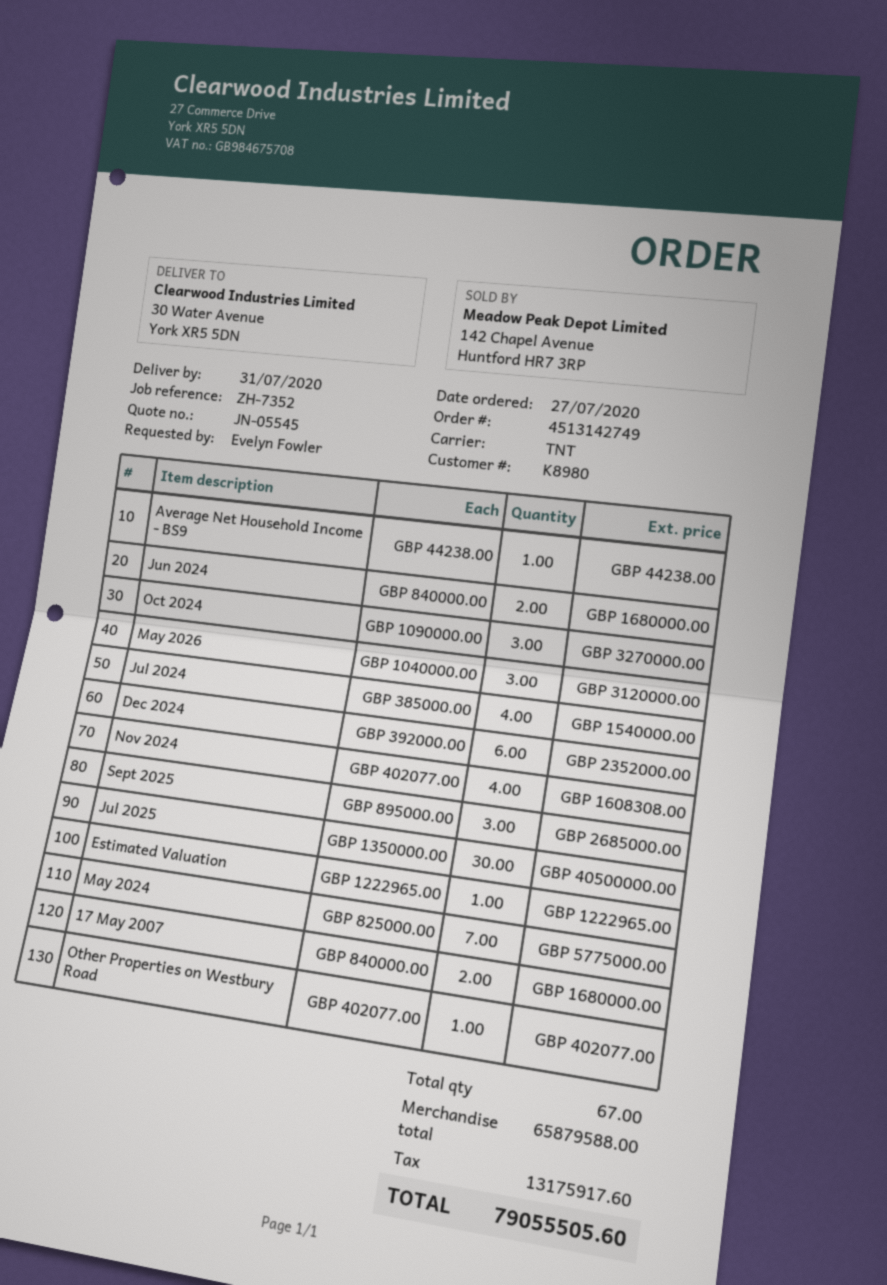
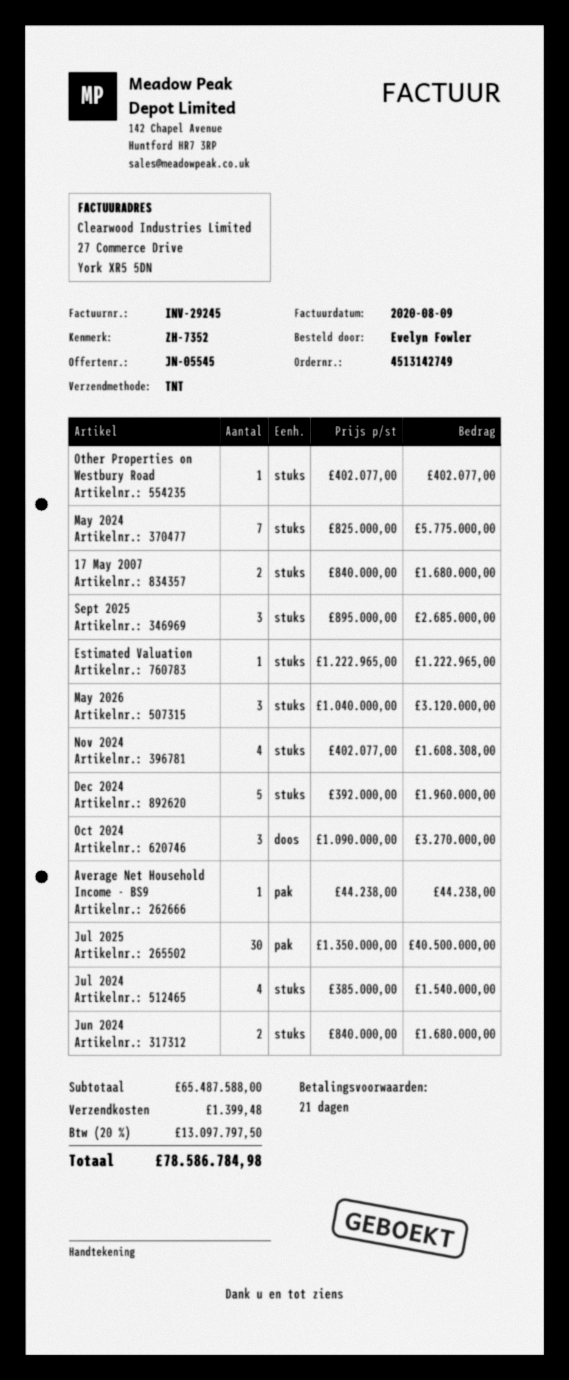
Dec 2024: 6 x 392000.00 = 2352000.00 -> 5 x 392000.00 = 1960000.00
subtotal: 65879588.00 -> 65487588.00
shipping: none -> 1399.48
tax: 13175917.60 -> 13097797.50
total: 79055505.60 -> 78586784.98

